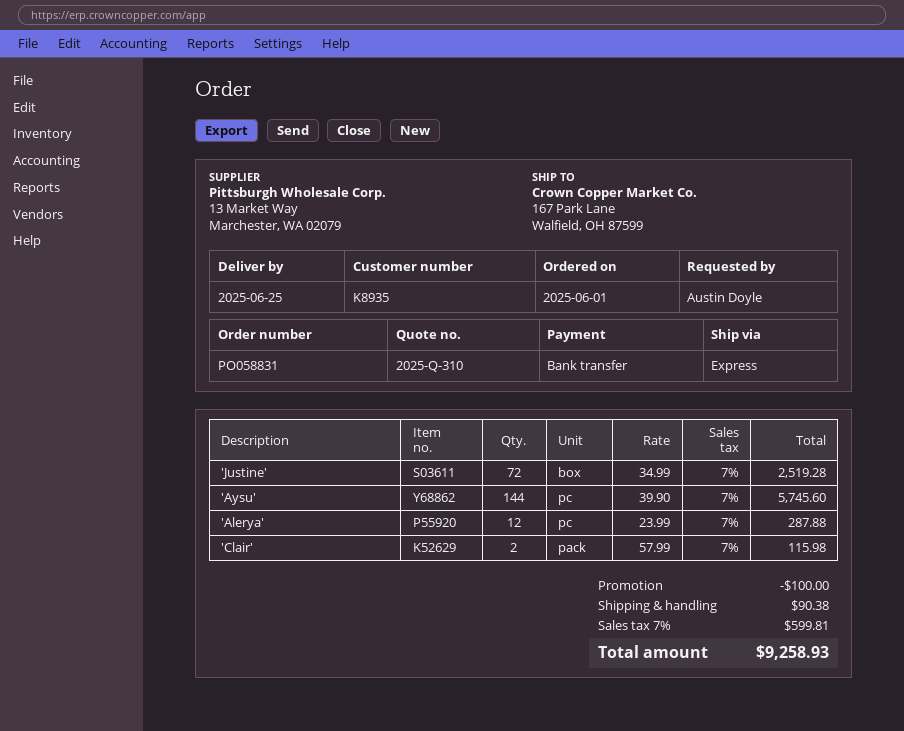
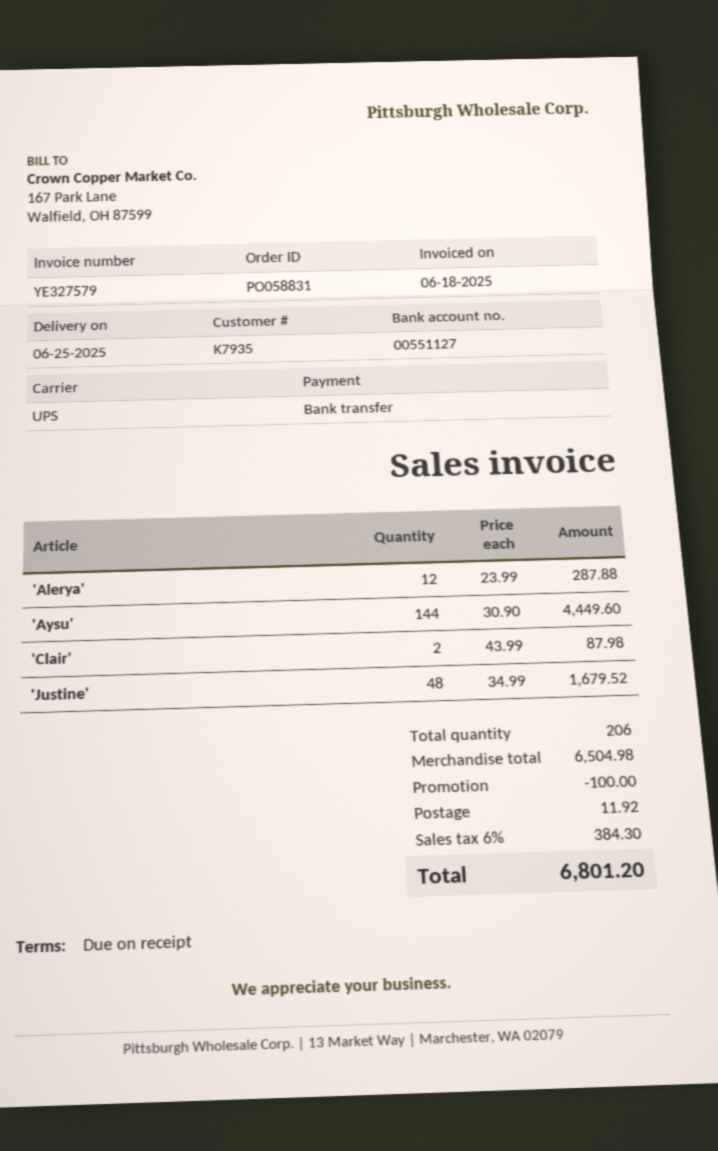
customer number: K8935 -> K7935
shipping method: express -> UPS
'Justine': 72 x 34.99 = 2519.28 -> 48 x 34.99 = 1679.52
'Aysu': 144 x 39.90 = 5745.60 -> 144 x 30.90 = 4449.60
'Clair': 2 x 57.99 = 115.98 -> 2 x 43.99 = 87.98
shipping: 90.38 -> 11.92
tax: 7% = 599.81 -> 6% = 384.30
total: 9258.93 -> 6801.20

